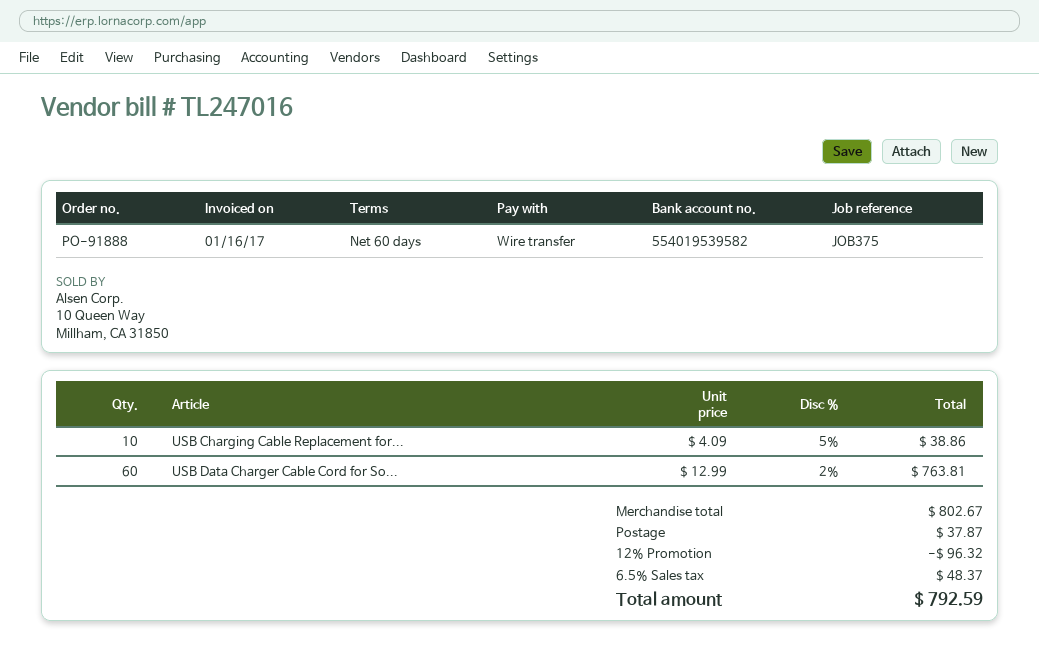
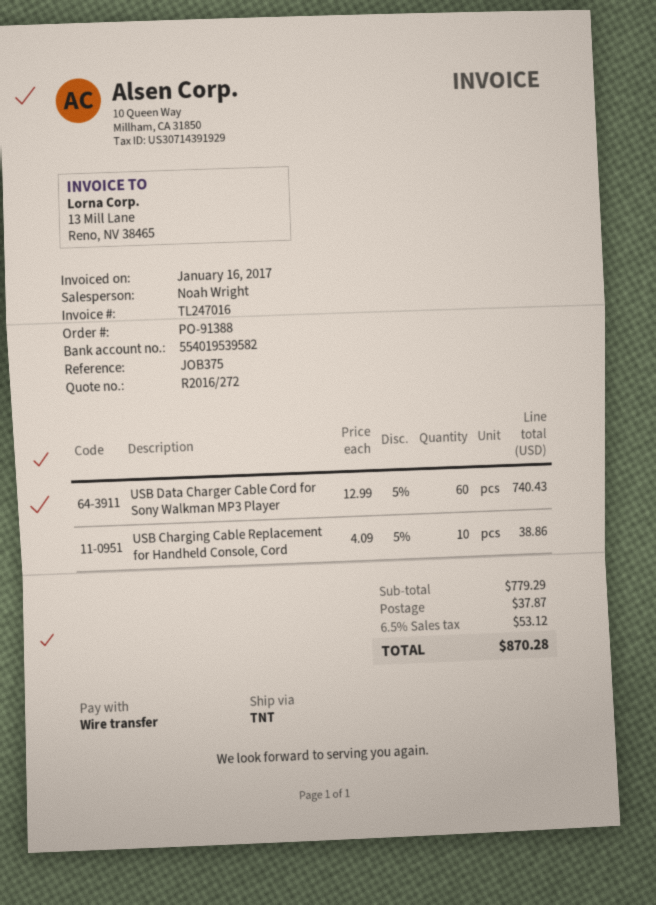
order number: PO-91888 -> PO-91388
USB Data Charger Cable Cord for So...: 60 x 12.99 - 2% = 763.81 -> 60 x 12.99 - 5% = 740.43
subtotal: 802.67 -> 779.29
discount: 12% = 96.32 -> none
tax: 6.5% = 48.37 -> 6.5% = 53.12
total: 792.59 -> 870.28

